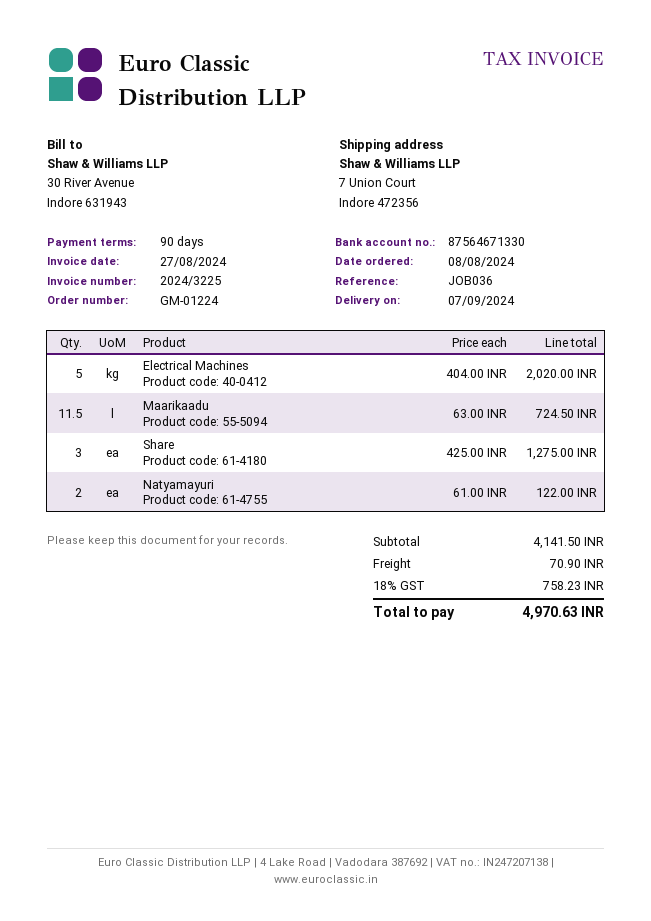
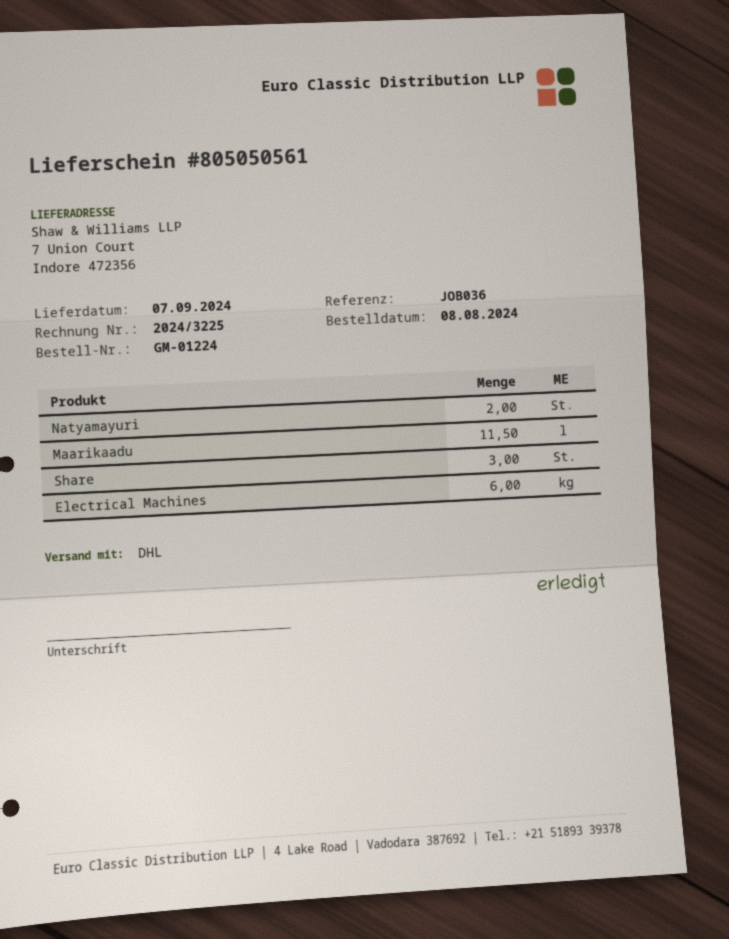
Electrical Machines: 5 -> 6

